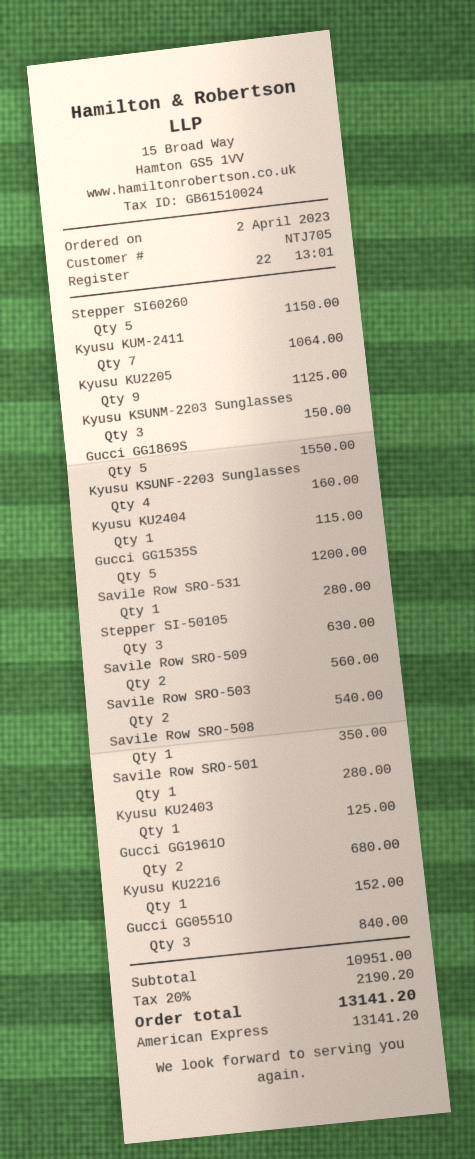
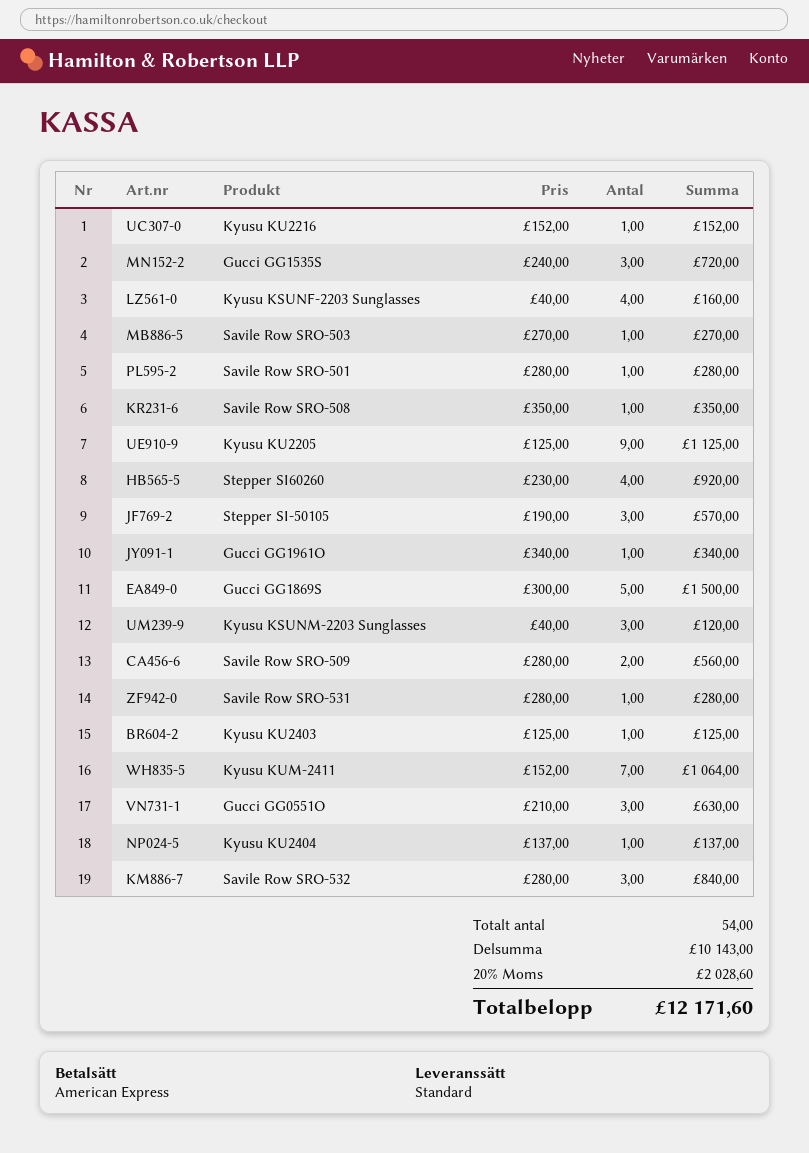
Stepper SI60260: 5 for 1150.00 -> 4 for 920.00
Kyusu KSUNM-2203 Sunglasses: 3 for 150.00 -> 3 for 120.00
Gucci GG1869S: 5 for 1550.00 -> 5 for 1500.00
Kyusu KU2404: 1 for 115.00 -> 1 for 137.00
Gucci GG1535S: 5 for 1200.00 -> 3 for 720.00
Stepper SI-50105: 3 for 630.00 -> 3 for 570.00
Savile Row SRO-503: 2 for 540.00 -> 1 for 270.00
Gucci GG1961O: 2 for 680.00 -> 1 for 340.00
Gucci GG0551O: 3 for 840.00 -> 3 for 630.00
Savile Row SRO-532: none -> 3 for 840.00
subtotal: 10951.00 -> 10143.00
tax: 20% = 2190.20 -> 20% = 2028.60
total: 13141.20 -> 12171.60

